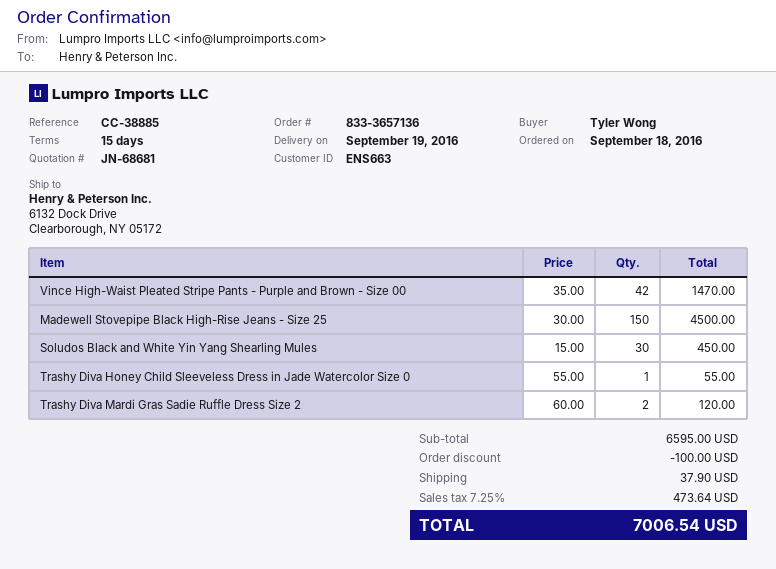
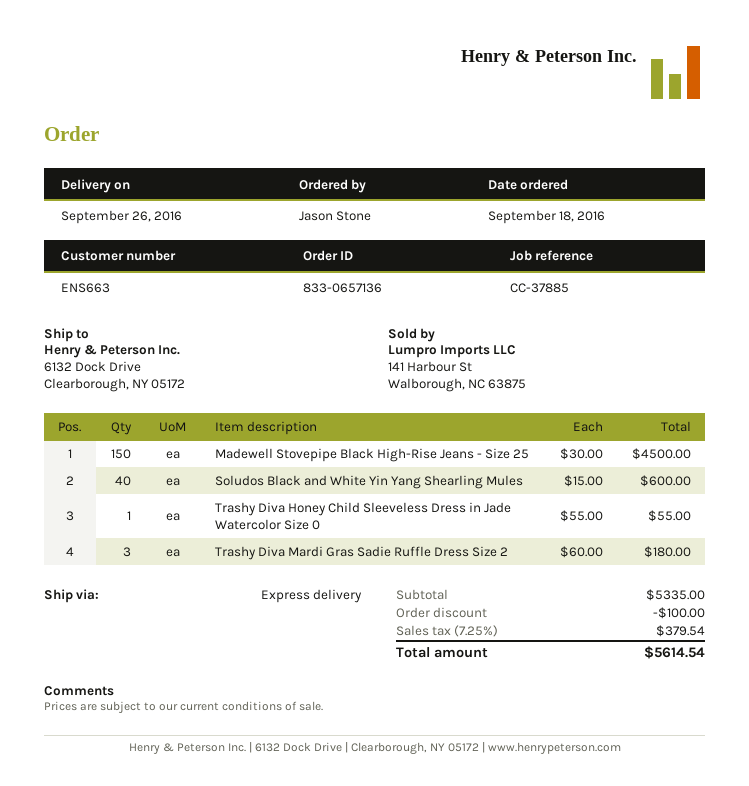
order number: 833-3657136 -> 833-0657136
delivery date: 2016-09-19 -> 2016-09-26
reference: CC-38885 -> CC-37885
ordered by: Tyler Wong -> Jason Stone
Vince High-Waist Pleated Stripe Pants - Purple and Brown - Size 00: 42 x 35.00 = 1470.00 -> none
Soludos Black and White Yin Yang Shearling Mules: 30 x 15.00 = 450.00 -> 40 x 15.00 = 600.00
Trashy Diva Mardi Gras Sadie Ruffle Dress Size 2: 2 x 60.00 = 120.00 -> 3 x 60.00 = 180.00
subtotal: 6595.00 -> 5335.00
shipping: 37.90 -> none
tax: 7.25% = 473.64 -> 7.25% = 379.54
total: 7006.54 -> 5614.54

